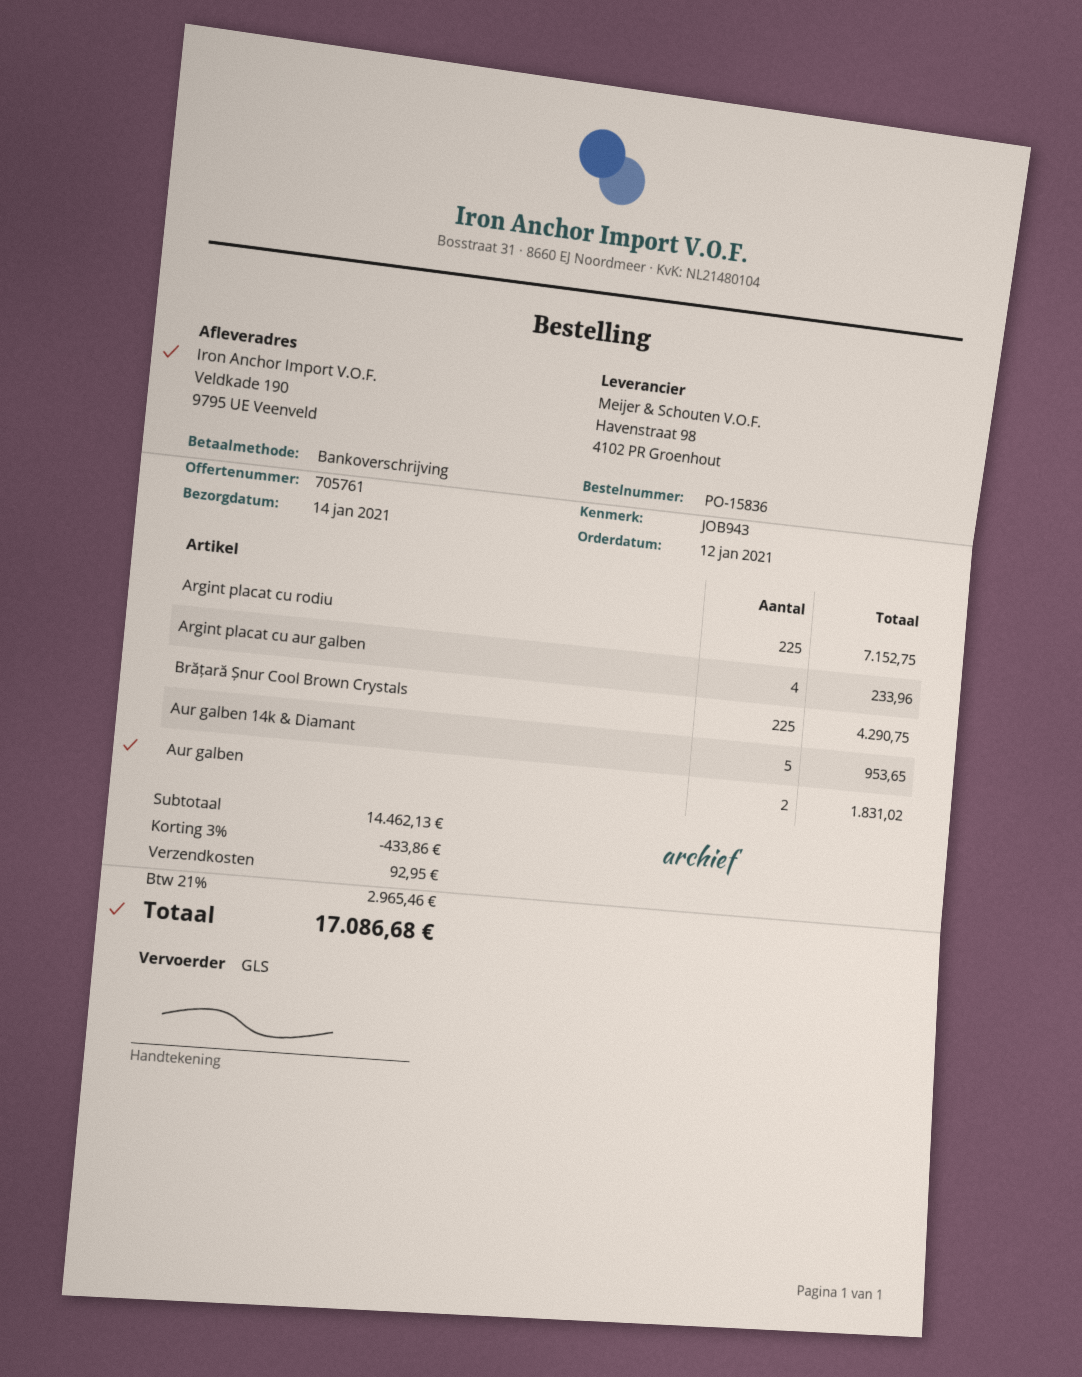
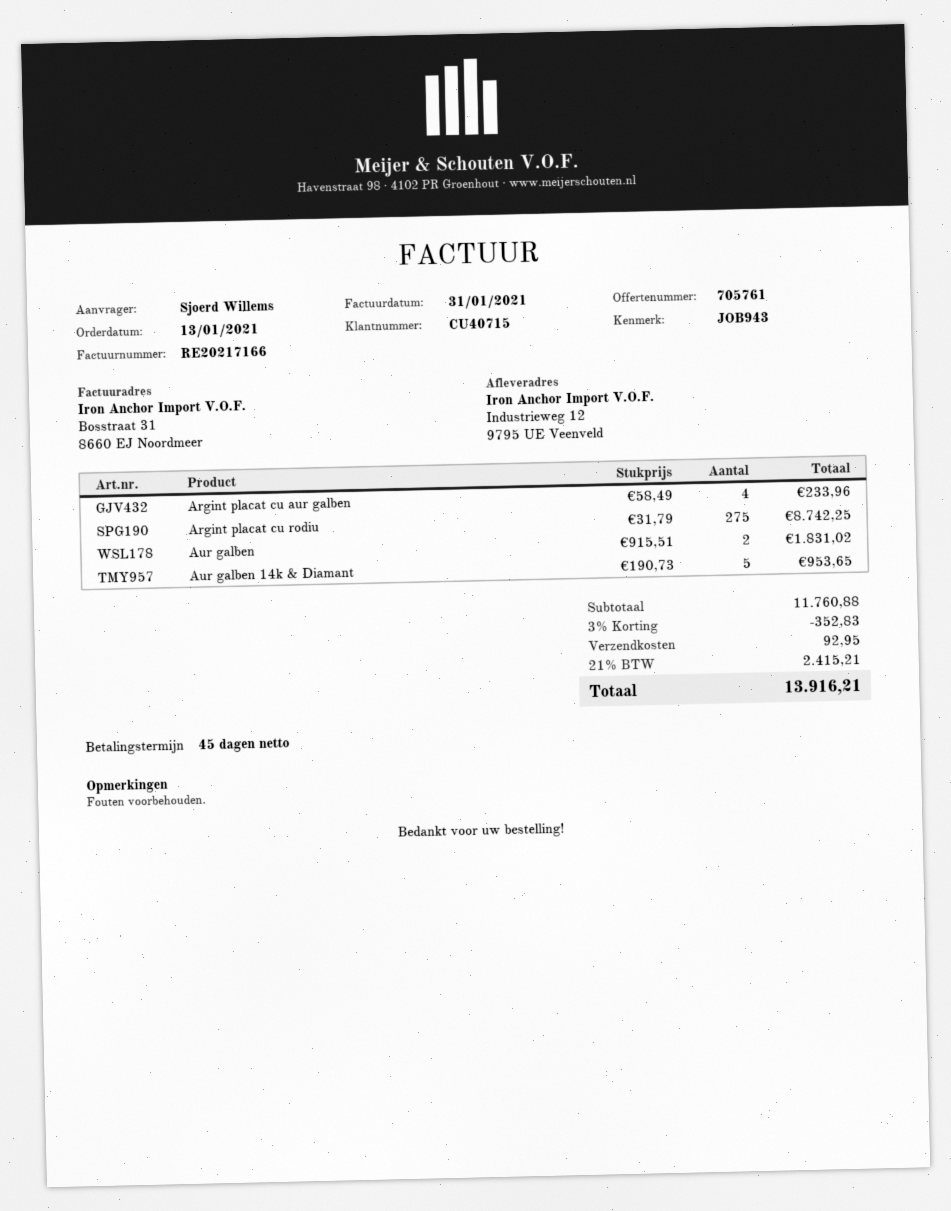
order date: 2021-01-12 -> 2021-01-13
ship to: Veldkade 190, 9795 UE Veenveld -> Industrieweg 12, 9795 UE Veenveld
Argint placat cu rodiu: 225 for 7152.75 -> 275 for 8742.25
Brățară Șnur Cool Brown Crystals: 225 for 4290.75 -> none
subtotal: 14462.13 -> 11760.88
discount: 3% = 433.86 -> 3% = 352.83
tax: 21% = 2965.46 -> 21% = 2415.21
total: 17086.68 -> 13916.21

